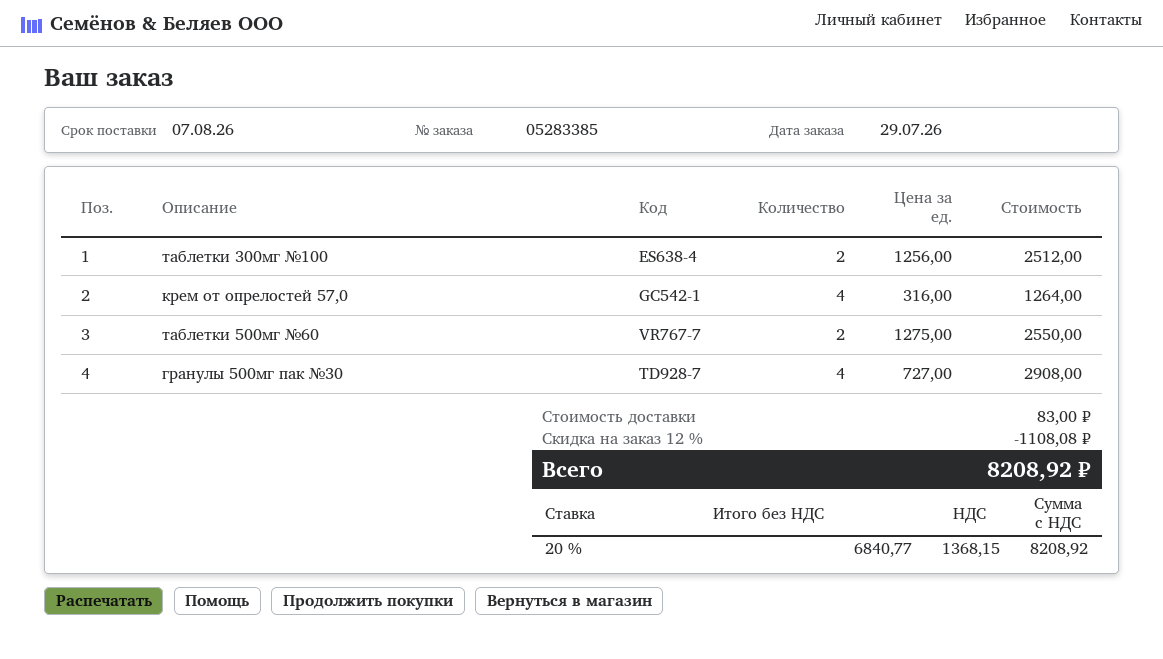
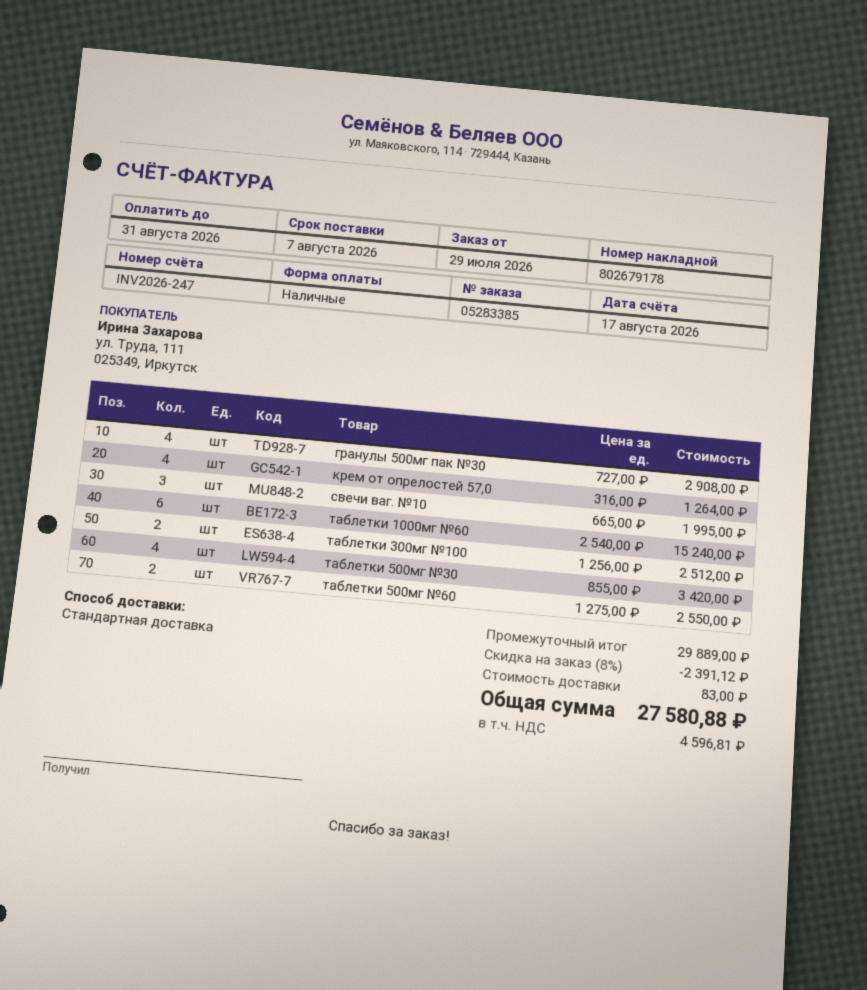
свечи ваг. №10: none -> 3 x 665.00 = 1995.00
таблетки 1000мг №60: none -> 6 x 2540.00 = 15240.00
таблетки 500мг №30: none -> 4 x 855.00 = 3420.00
discount: 12% = 1108.08 -> 8% = 2391.12
tax: 1368.15 -> 4596.81
total: 8208.92 -> 27580.88

